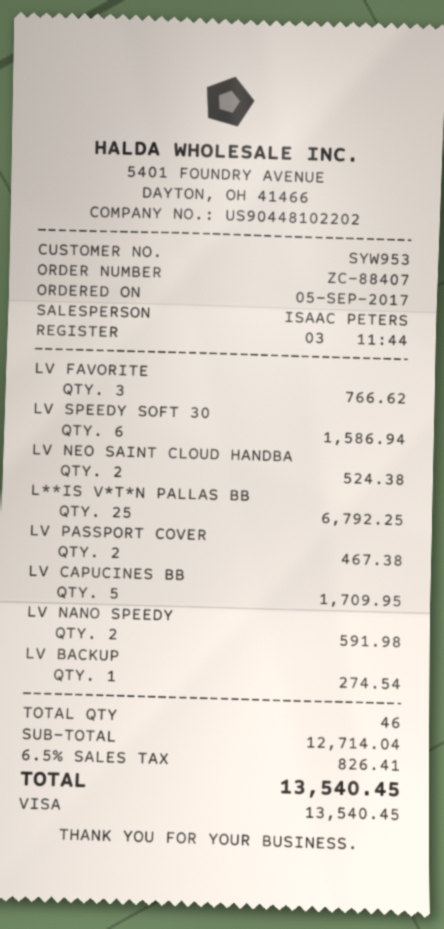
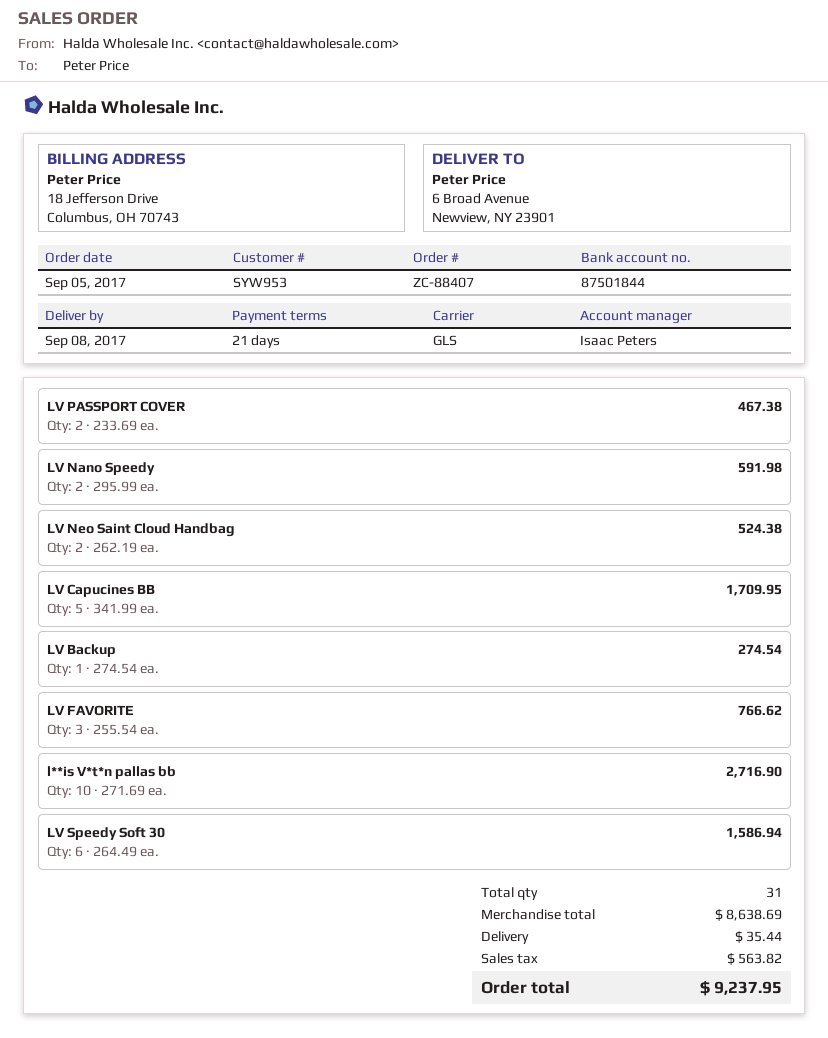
L**IS V*T*N PALLAS BB: 25 for 6792.25 -> 10 for 2716.90
total quantity: 46 -> 31
subtotal: 12714.04 -> 8638.69
shipping: none -> 35.44
tax: 826.41 -> 563.82
total: 13540.45 -> 9237.95

